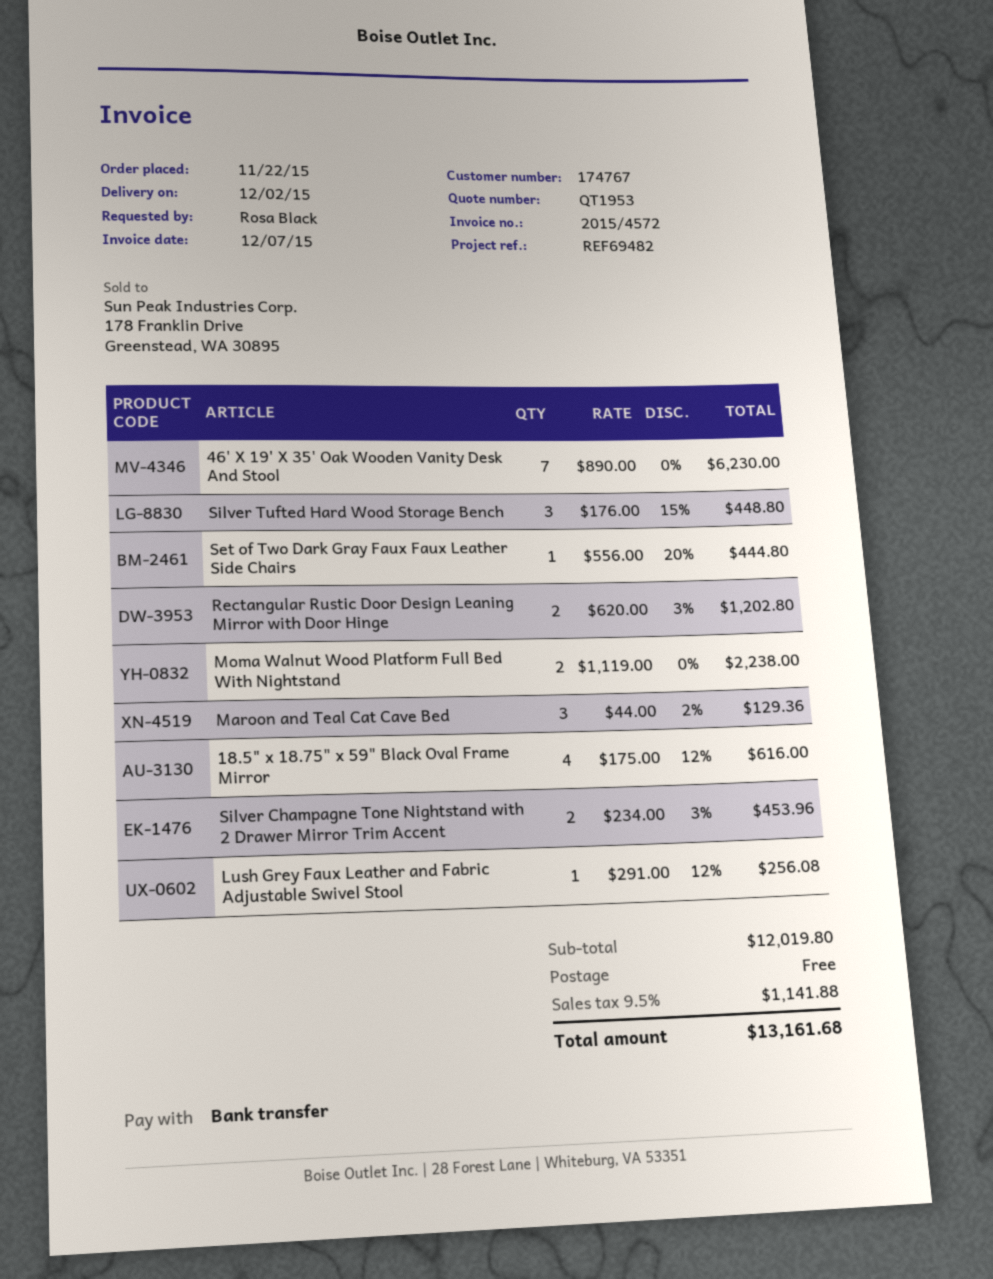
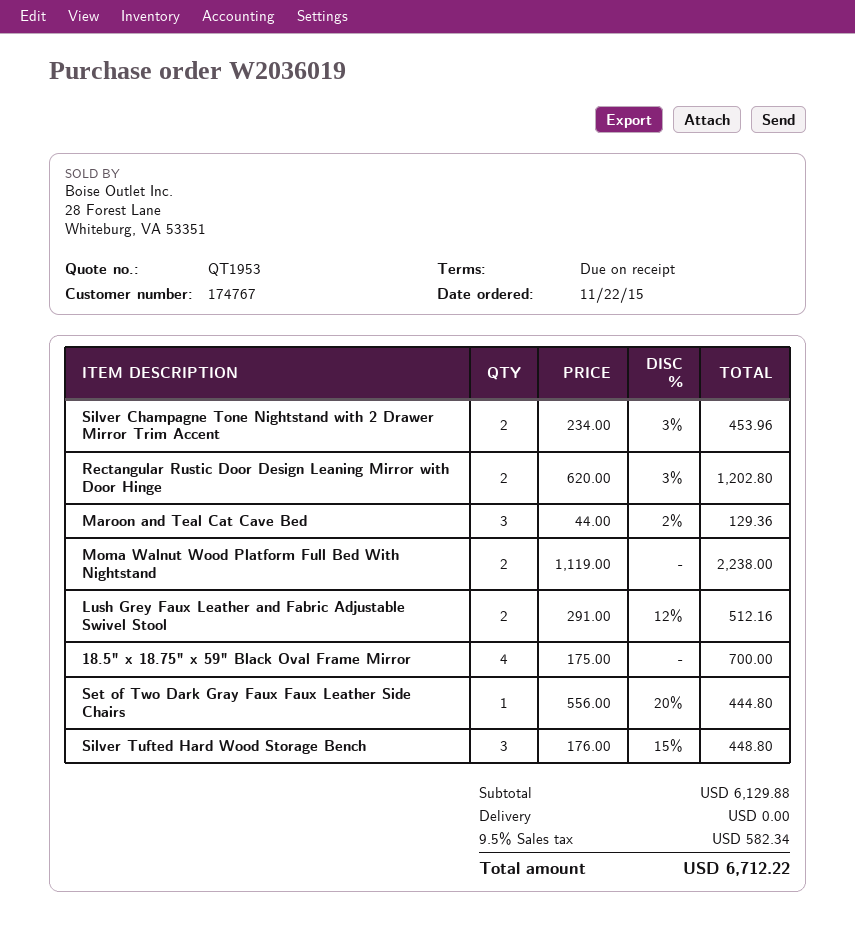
46' X 19' X 35' Oak Wooden Vanity Desk And Stool: 7 x 890.00 = 6230.00 -> none
18.5" x 18.75" x 59" Black Oval Frame Mirror: 4 x 175.00 - 12% = 616.00 -> 4 x 175.00 = 700.00
Lush Grey Faux Leather and Fabric Adjustable Swivel Stool: 1 x 291.00 - 12% = 256.08 -> 2 x 291.00 - 12% = 512.16
subtotal: 12019.80 -> 6129.88
tax: 9.5% = 1141.88 -> 9.5% = 582.34
total: 13161.68 -> 6712.22

